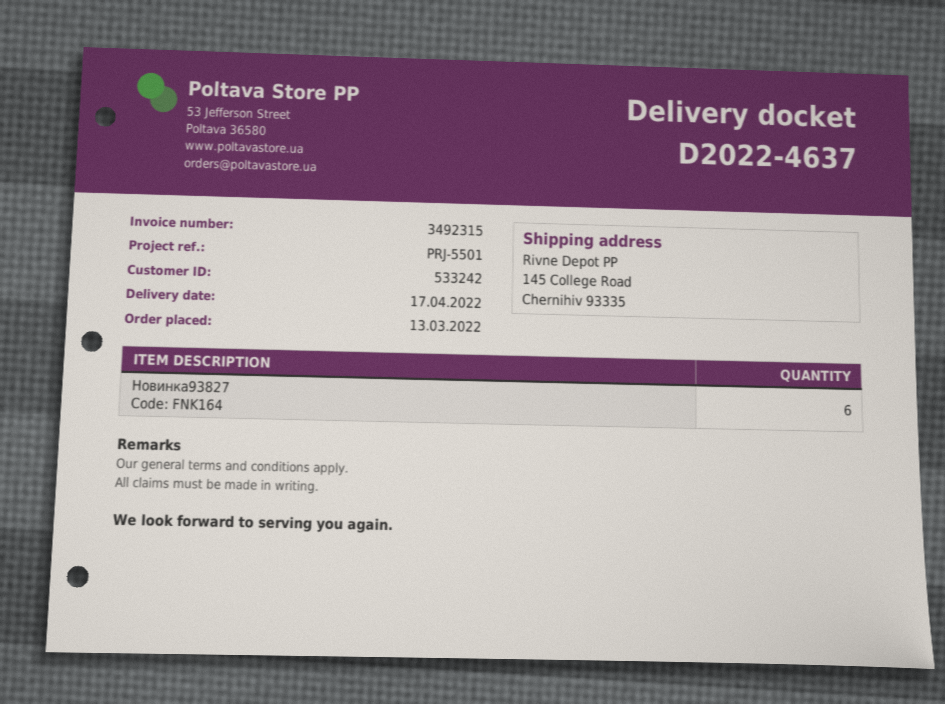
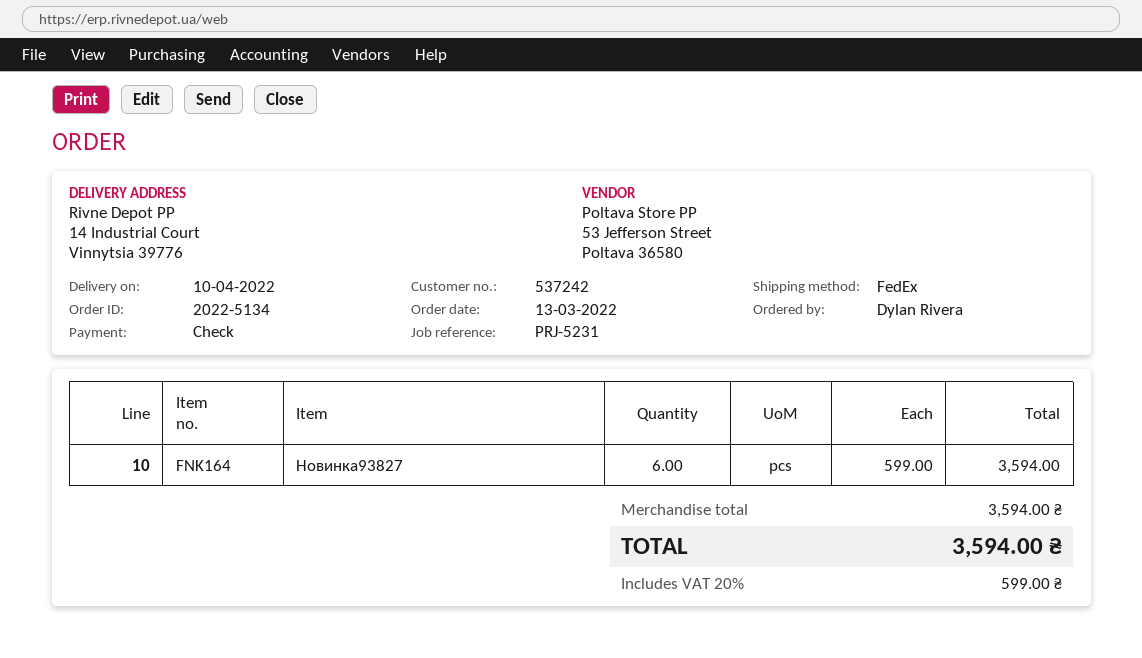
delivery date: 2022-04-17 -> 2022-04-10
customer number: 533242 -> 537242
reference: PRJ-5501 -> PRJ-5231
ship to: 145 College Road, Chernihiv 93335 -> 14 Industrial Court, Vinnytsia 39776

